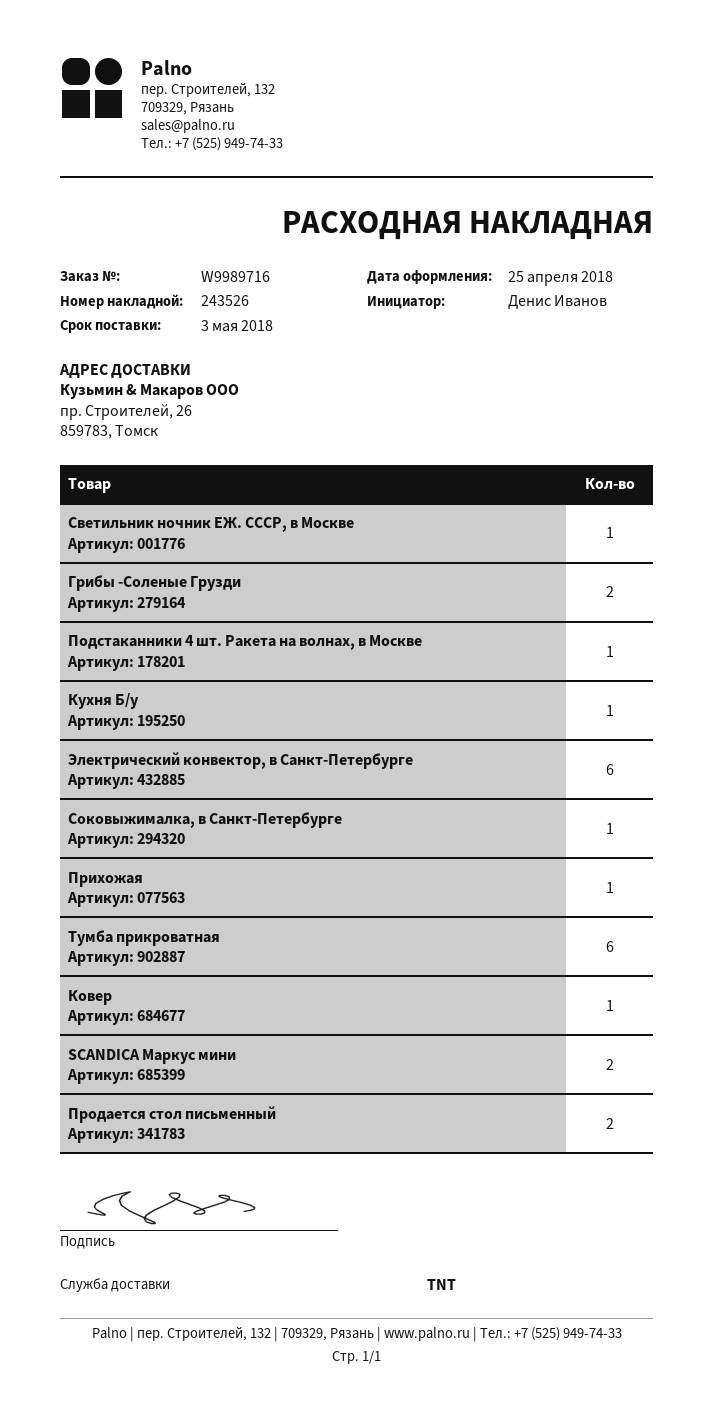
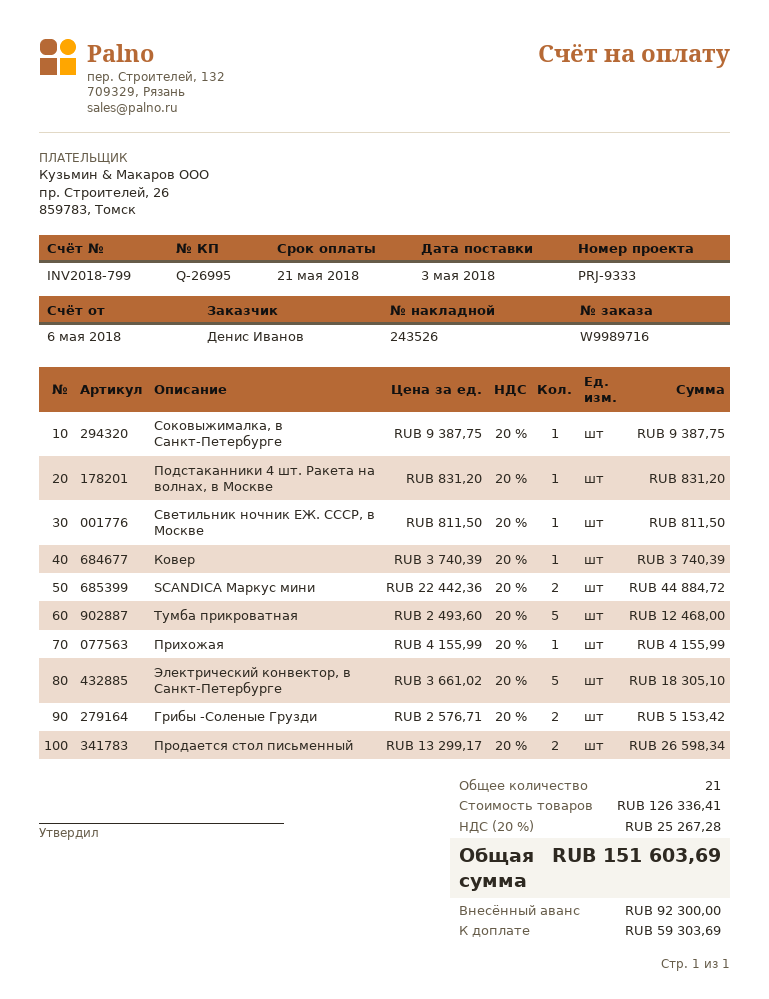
Кухня Б/у: 1 -> none
Электрический конвектор, в Санкт-Петербурге: 6 -> 5
Тумба прикроватная: 6 -> 5

